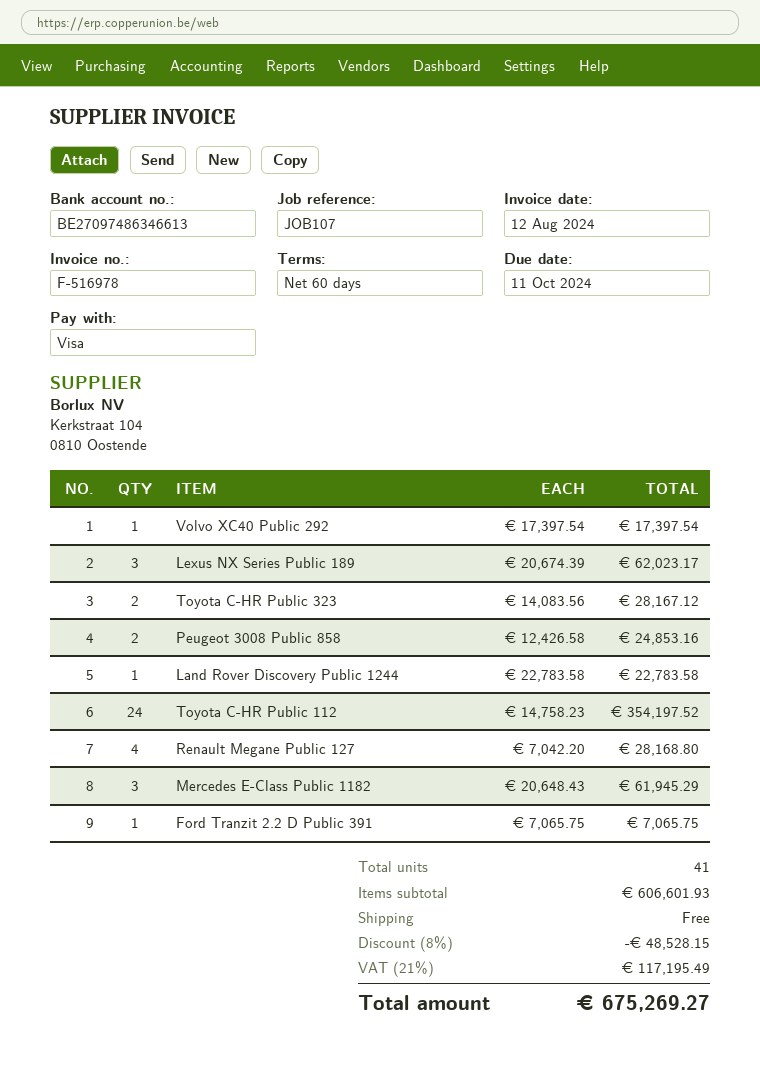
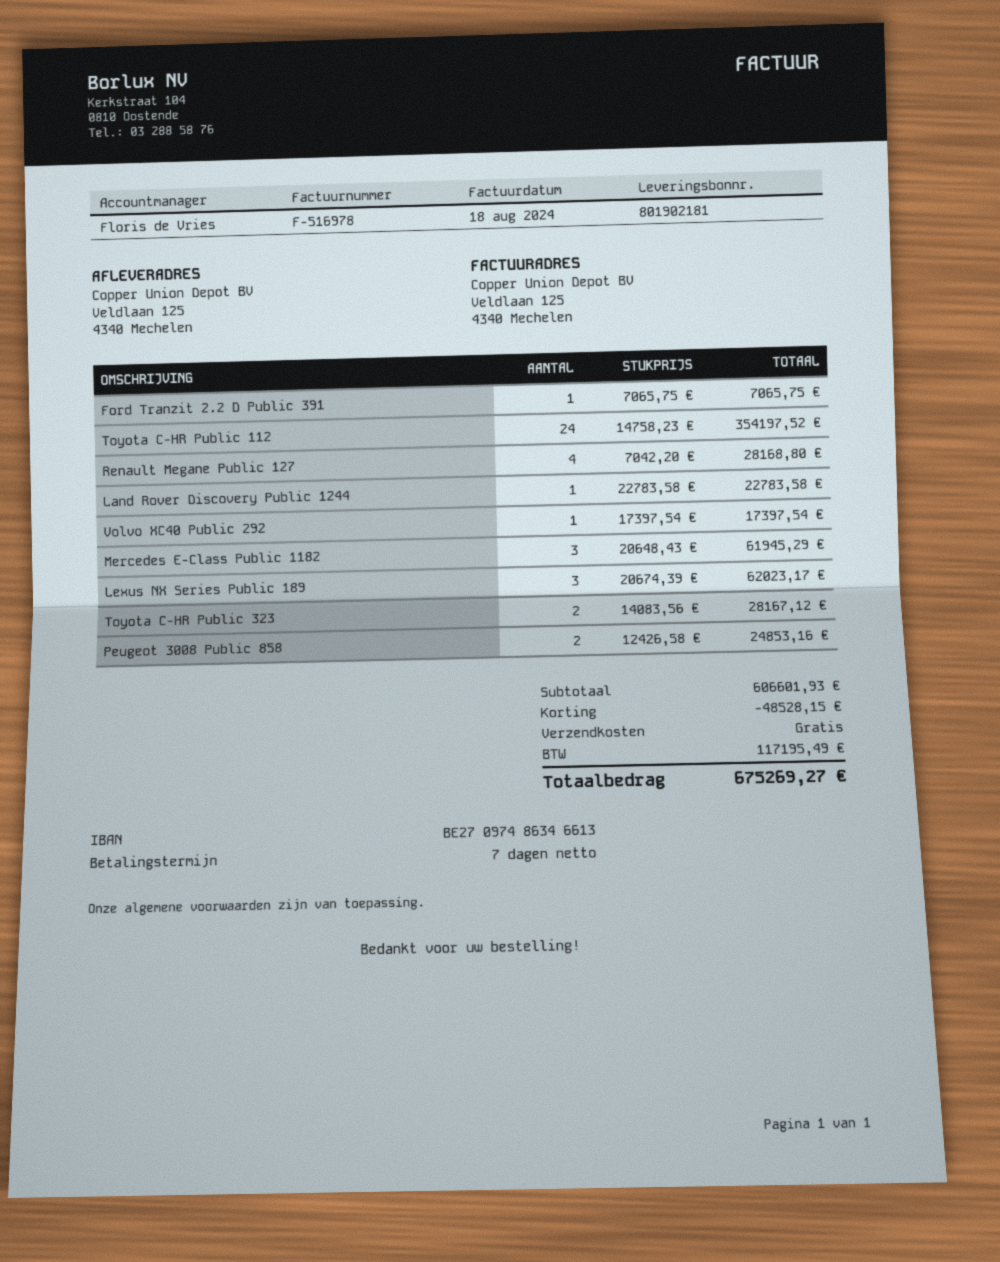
invoice date: 2024-08-12 -> 2024-08-18
payment terms: 60 days -> 7 days

